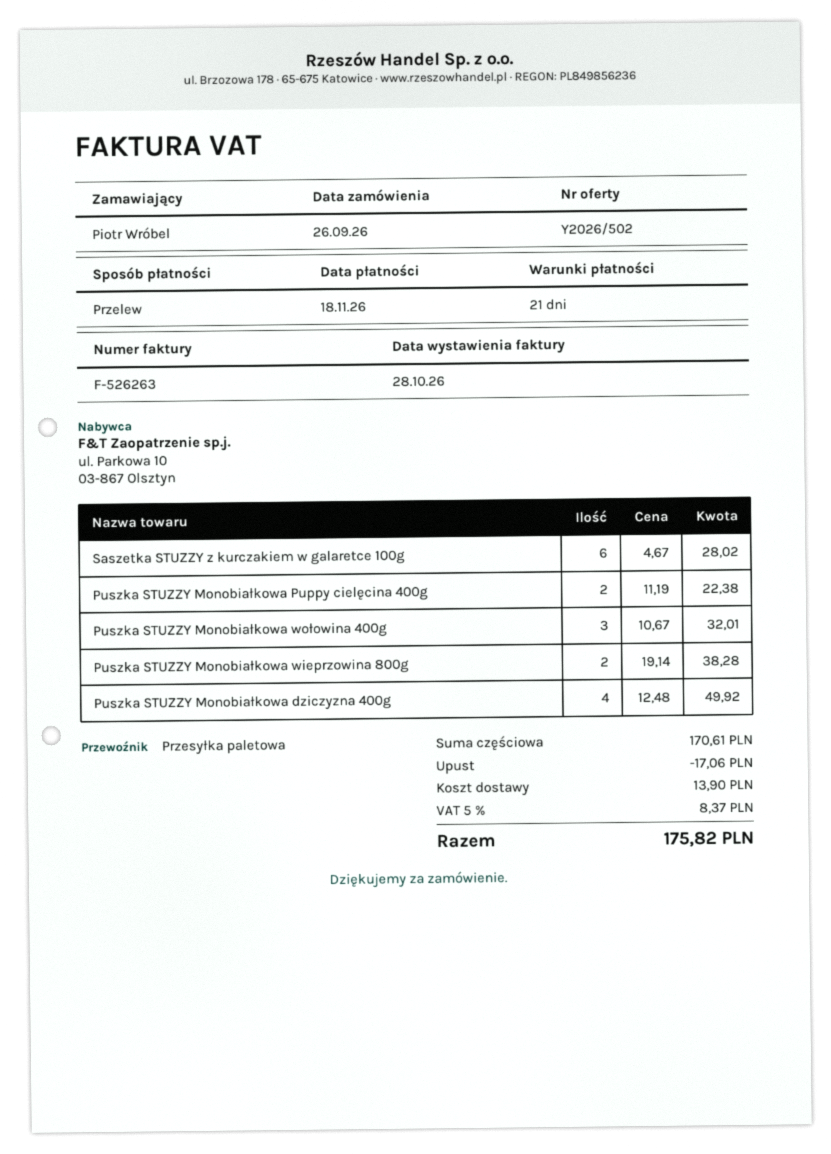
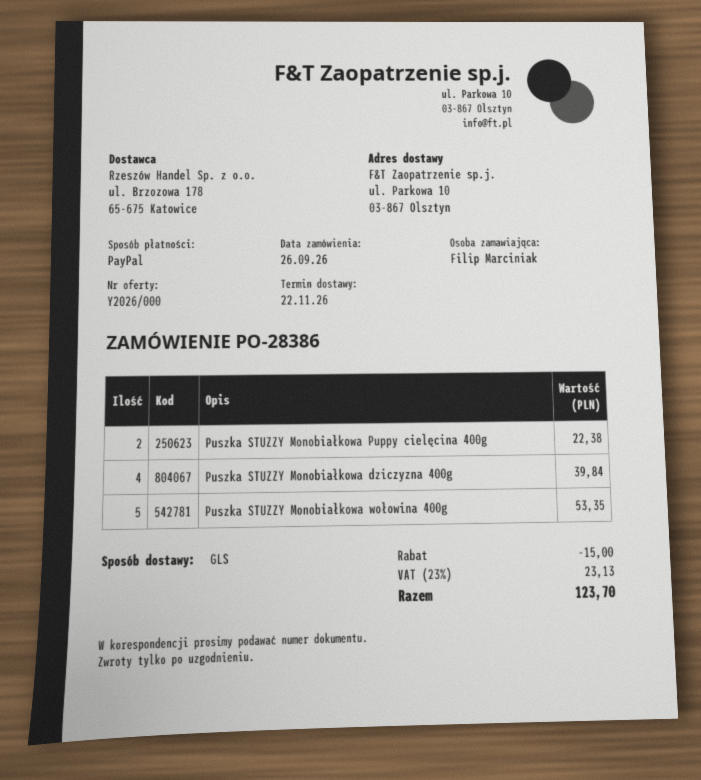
quote number: Y2026/502 -> Y2026/000
ordered by: Piotr Wróbel -> Filip Marciniak
payment method: bank transfer -> PayPal
shipping method: pallet freight -> GLS
Saszetka STUZZY z kurczakiem w galaretce 100g: 6 for 28.02 -> none
Puszka STUZZY Monobiałkowa wołowina 400g: 3 for 32.01 -> 5 for 53.35
Puszka STUZZY Monobiałkowa wieprzowina 800g: 2 for 38.28 -> none
Puszka STUZZY Monobiałkowa dziczyzna 400g: 4 for 49.92 -> 4 for 39.84
discount: 17.06 -> 15.00
shipping: 13.90 -> none
tax: 5% = 8.37 -> 23% = 23.13
total: 175.82 -> 123.70

